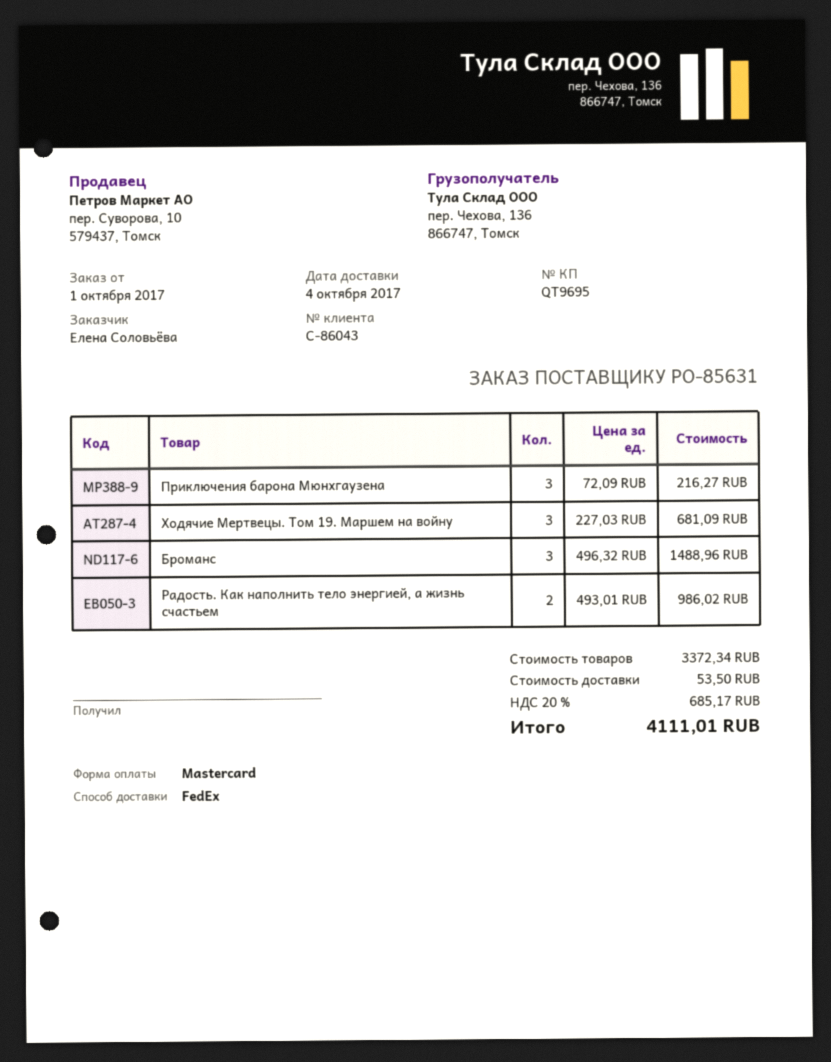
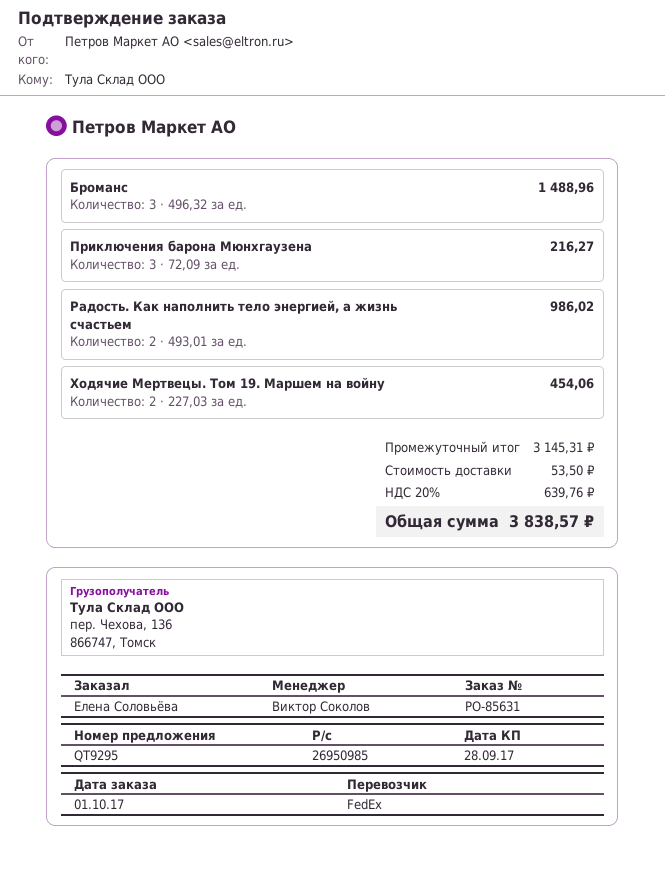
quote number: QT9695 -> QT9295
Ходячие Мертвецы. Том 19. Маршем на войну: 3 x 227.03 = 681.09 -> 2 x 227.03 = 454.06
subtotal: 3372.34 -> 3145.31
tax: 20% = 685.17 -> 20% = 639.76
total: 4111.01 -> 3838.57

